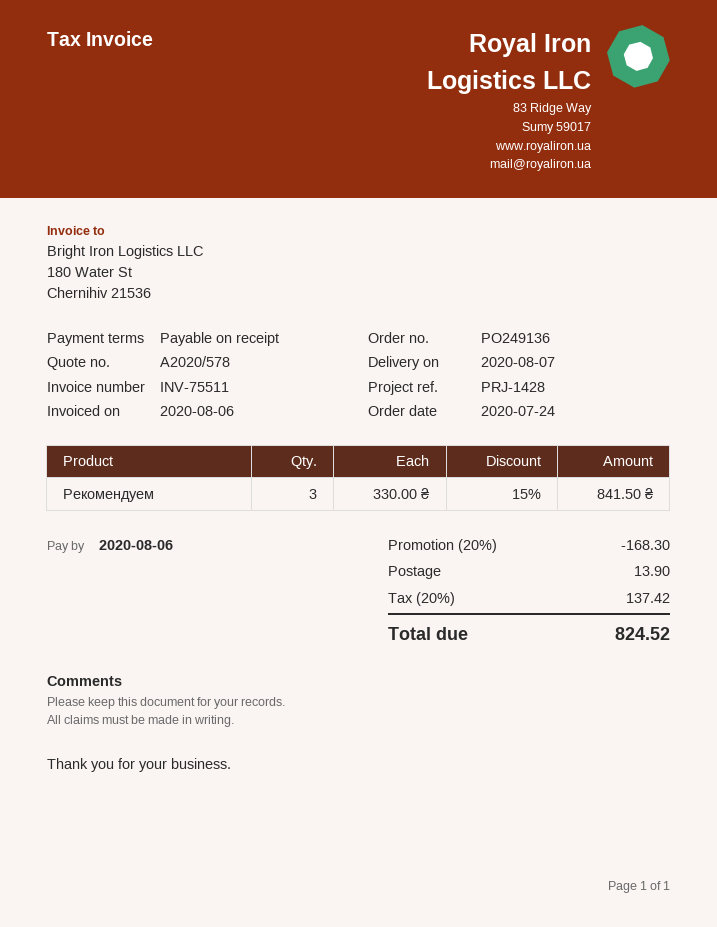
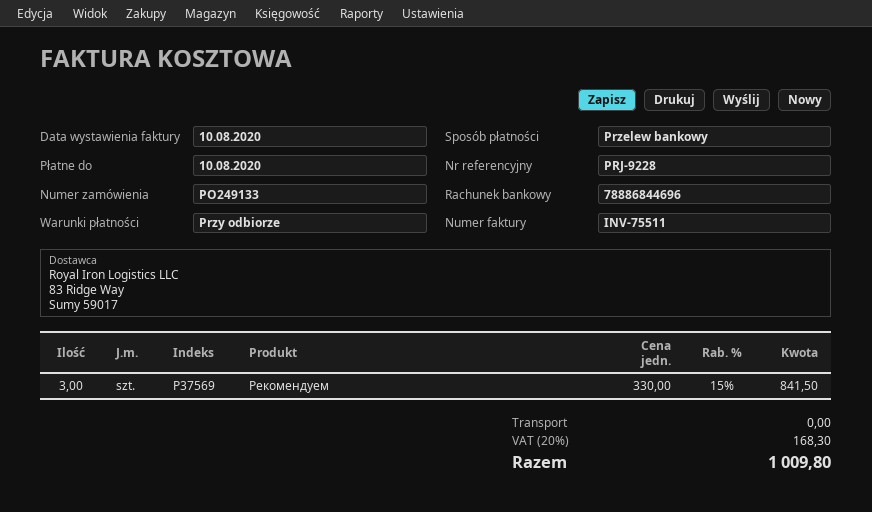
order number: PO249136 -> PO249133
invoice date: 2020-08-06 -> 2020-08-10
due date: 2020-08-06 -> 2020-08-10
reference: PRJ-1428 -> PRJ-9228
discount: 20% = 168.30 -> none
shipping: 13.90 -> 0.00
tax: 20% = 137.42 -> 20% = 168.30
total: 824.52 -> 1009.80

